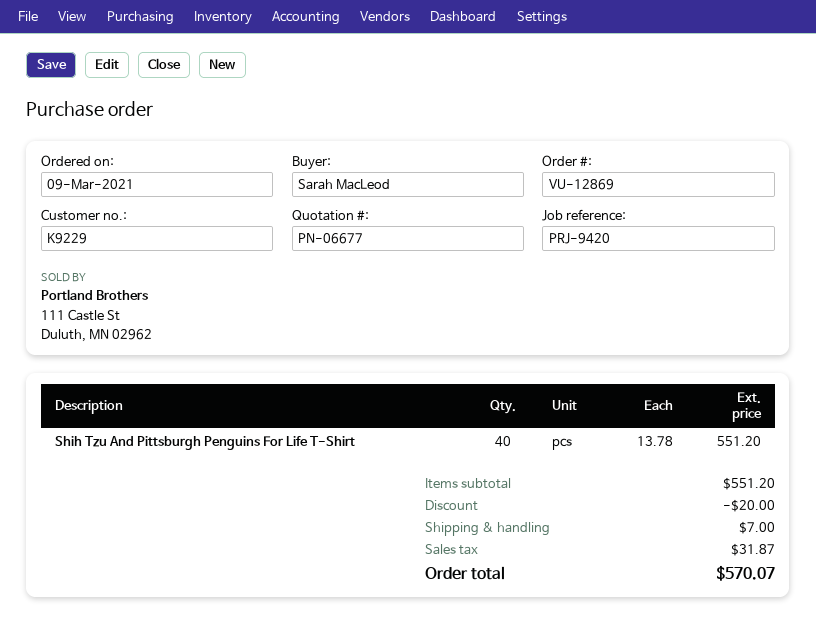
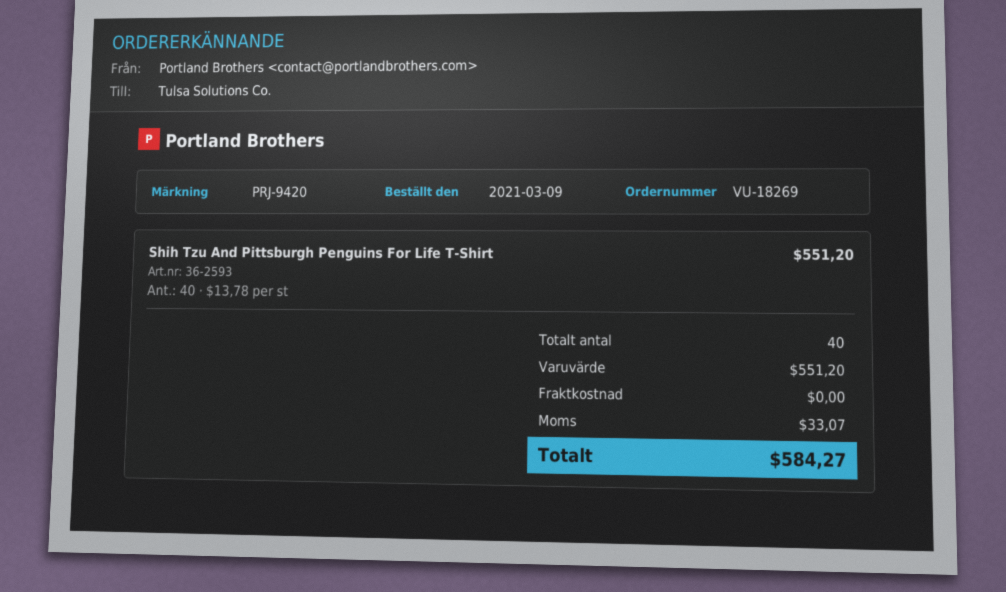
order number: VU-12869 -> VU-18269
discount: 20.00 -> none
shipping: 7.00 -> 0.00
tax: 31.87 -> 33.07
total: 570.07 -> 584.27

